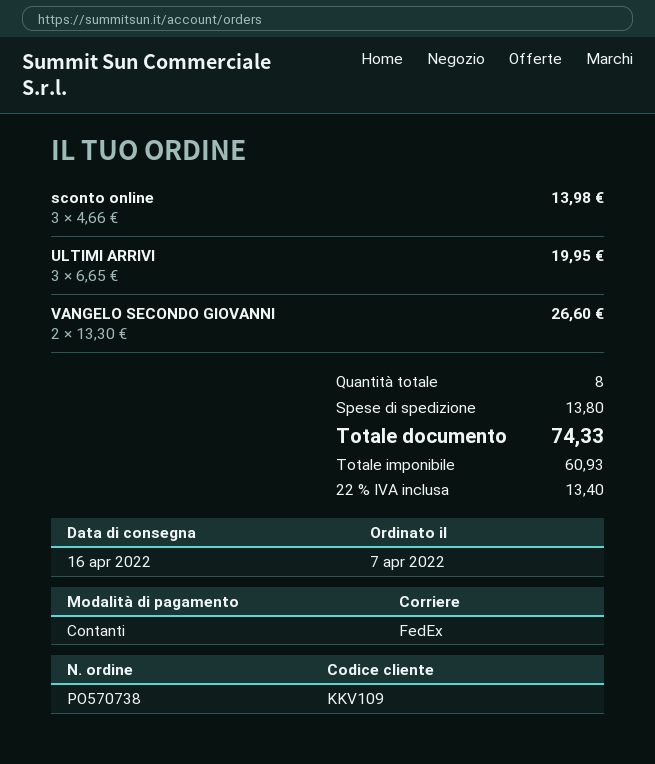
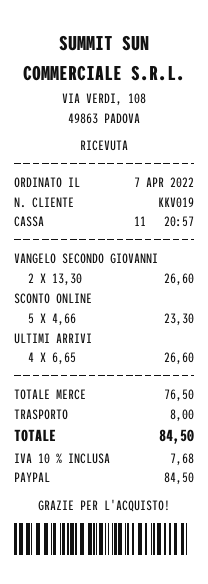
customer number: KKV109 -> KKV019
payment method: cash -> PayPal
sconto online: 3 x 4.66 = 13.98 -> 5 x 4.66 = 23.30
ULTIMI ARRIVI: 3 x 6.65 = 19.95 -> 4 x 6.65 = 26.60
shipping: 13.80 -> 8.00
tax: 22% = 13.40 -> 10% = 7.68
total: 74.33 -> 84.50

